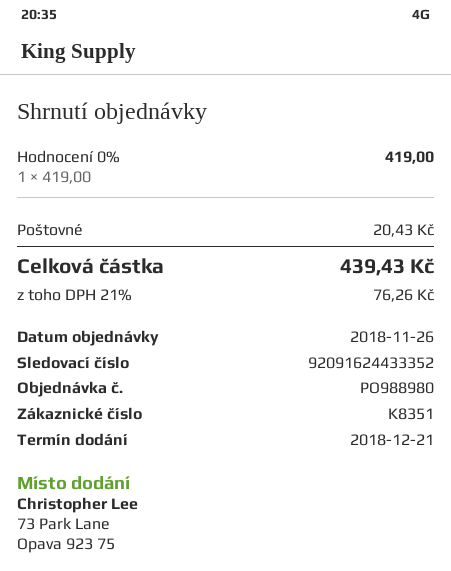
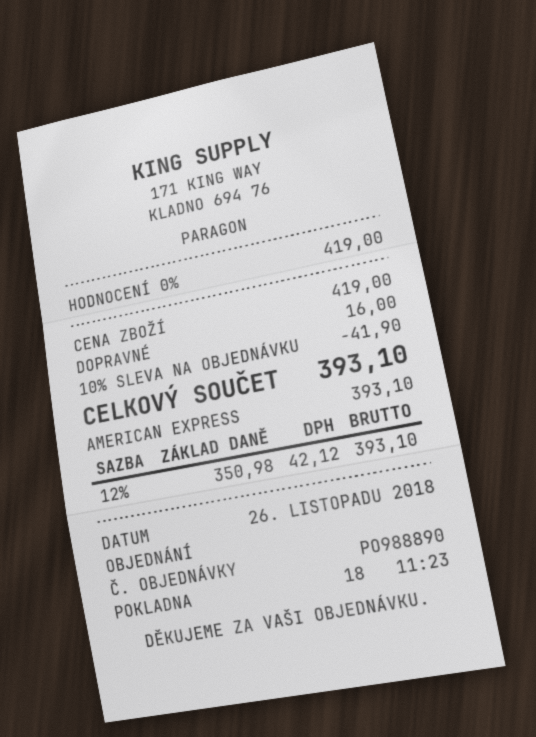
order number: PO988980 -> PO988890
discount: none -> 10% = 41.90
shipping: 20.43 -> 16.00
tax: 21% = 76.26 -> 12% = 42.12
total: 439.43 -> 393.10

